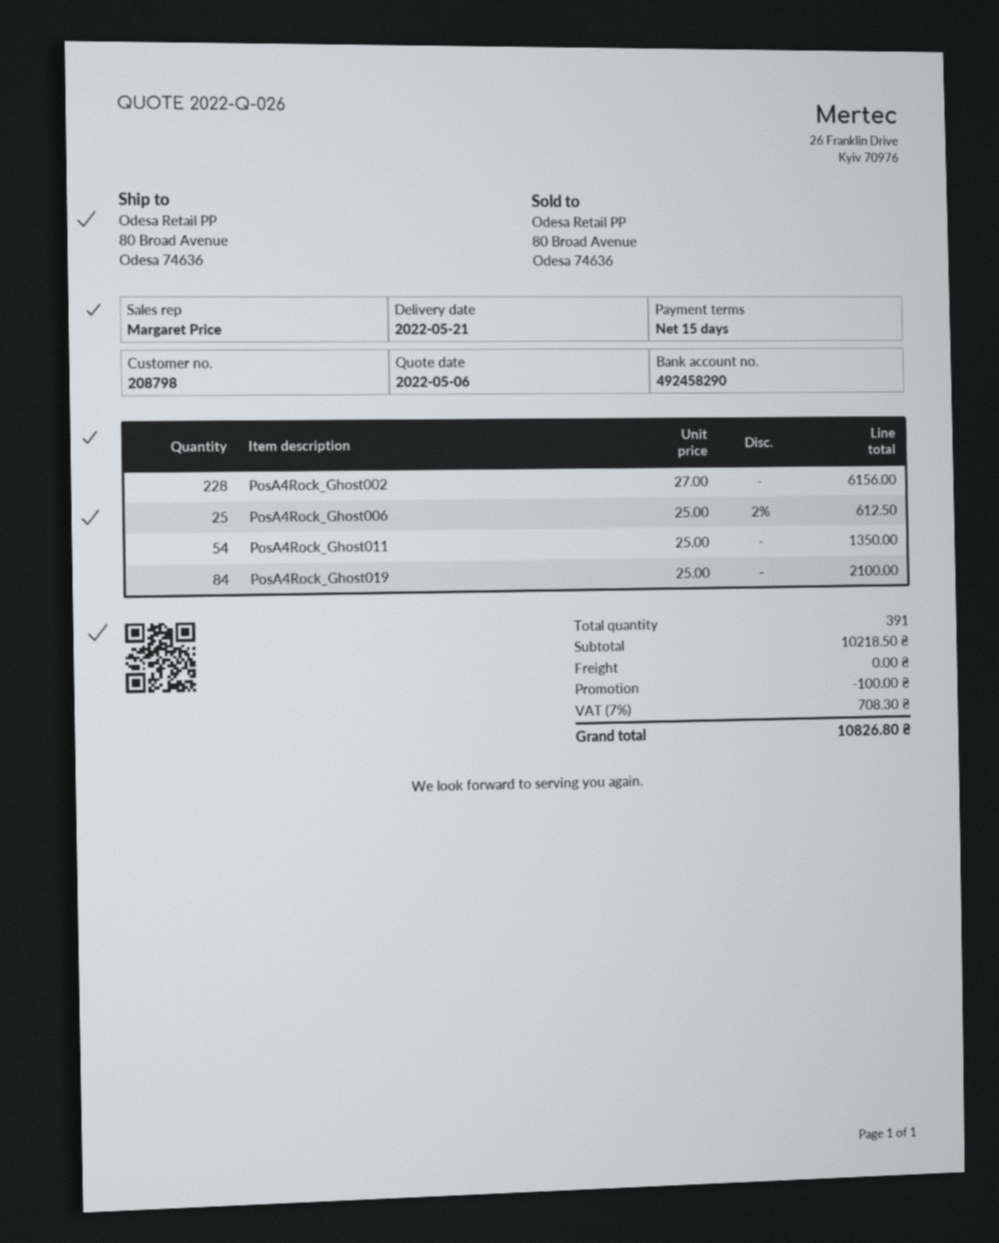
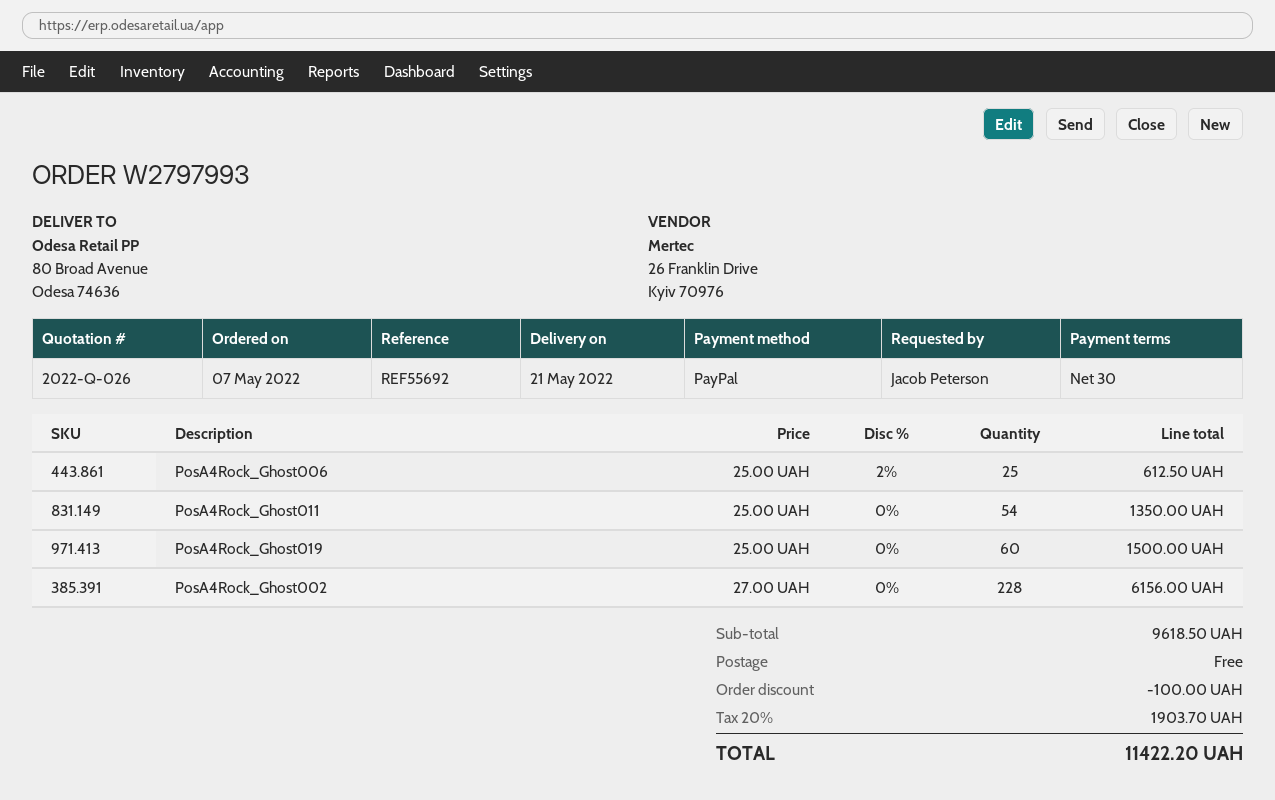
payment terms: 15 days -> 30 days
PosA4Rock_Ghost019: 84 x 25.00 = 2100.00 -> 60 x 25.00 = 1500.00
subtotal: 10218.50 -> 9618.50
tax: 7% = 708.30 -> 20% = 1903.70
total: 10826.80 -> 11422.20

